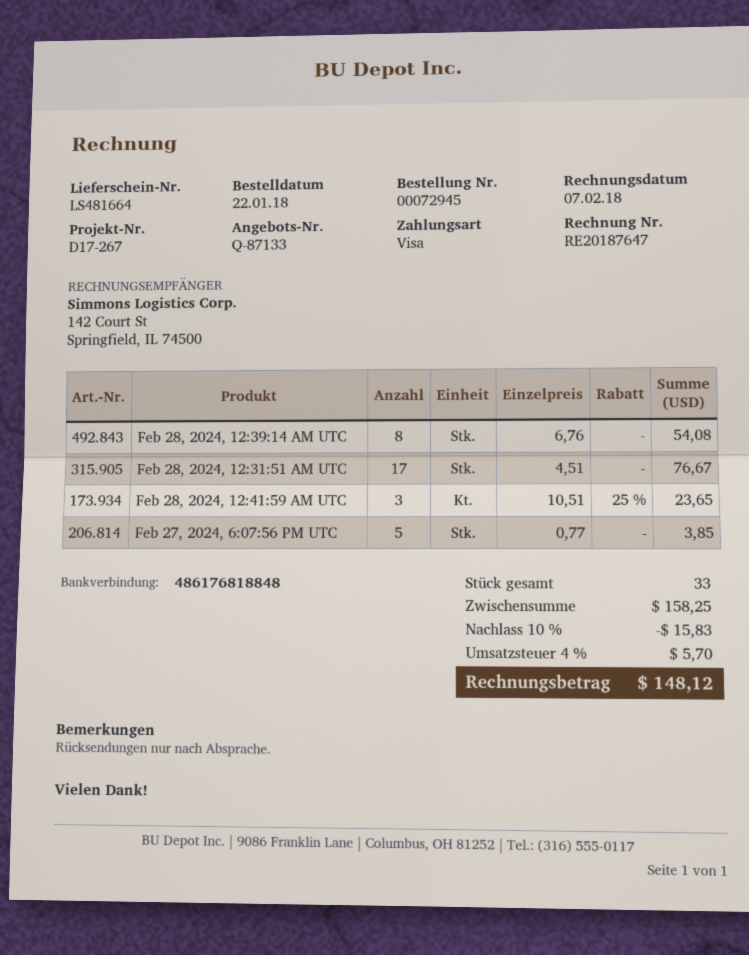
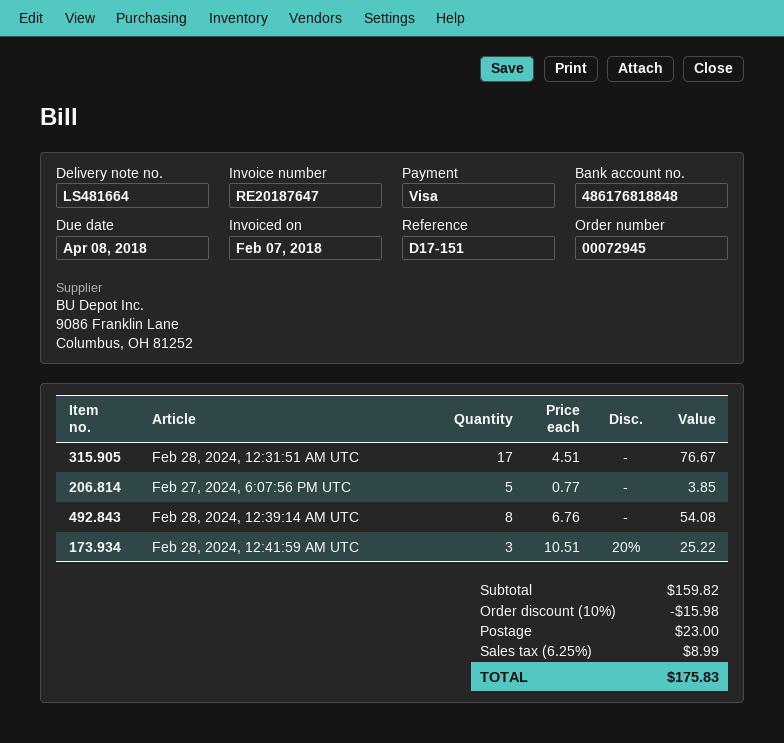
reference: D17-267 -> D17-151
Feb 28, 2024, 12:41:59 AM UTC: 3 x 10.51 - 25% = 23.65 -> 3 x 10.51 - 20% = 25.22
subtotal: 158.25 -> 159.82
discount: 10% = 15.83 -> 10% = 15.98
shipping: none -> 23.00
tax: 4% = 5.70 -> 6.25% = 8.99
total: 148.12 -> 175.83

